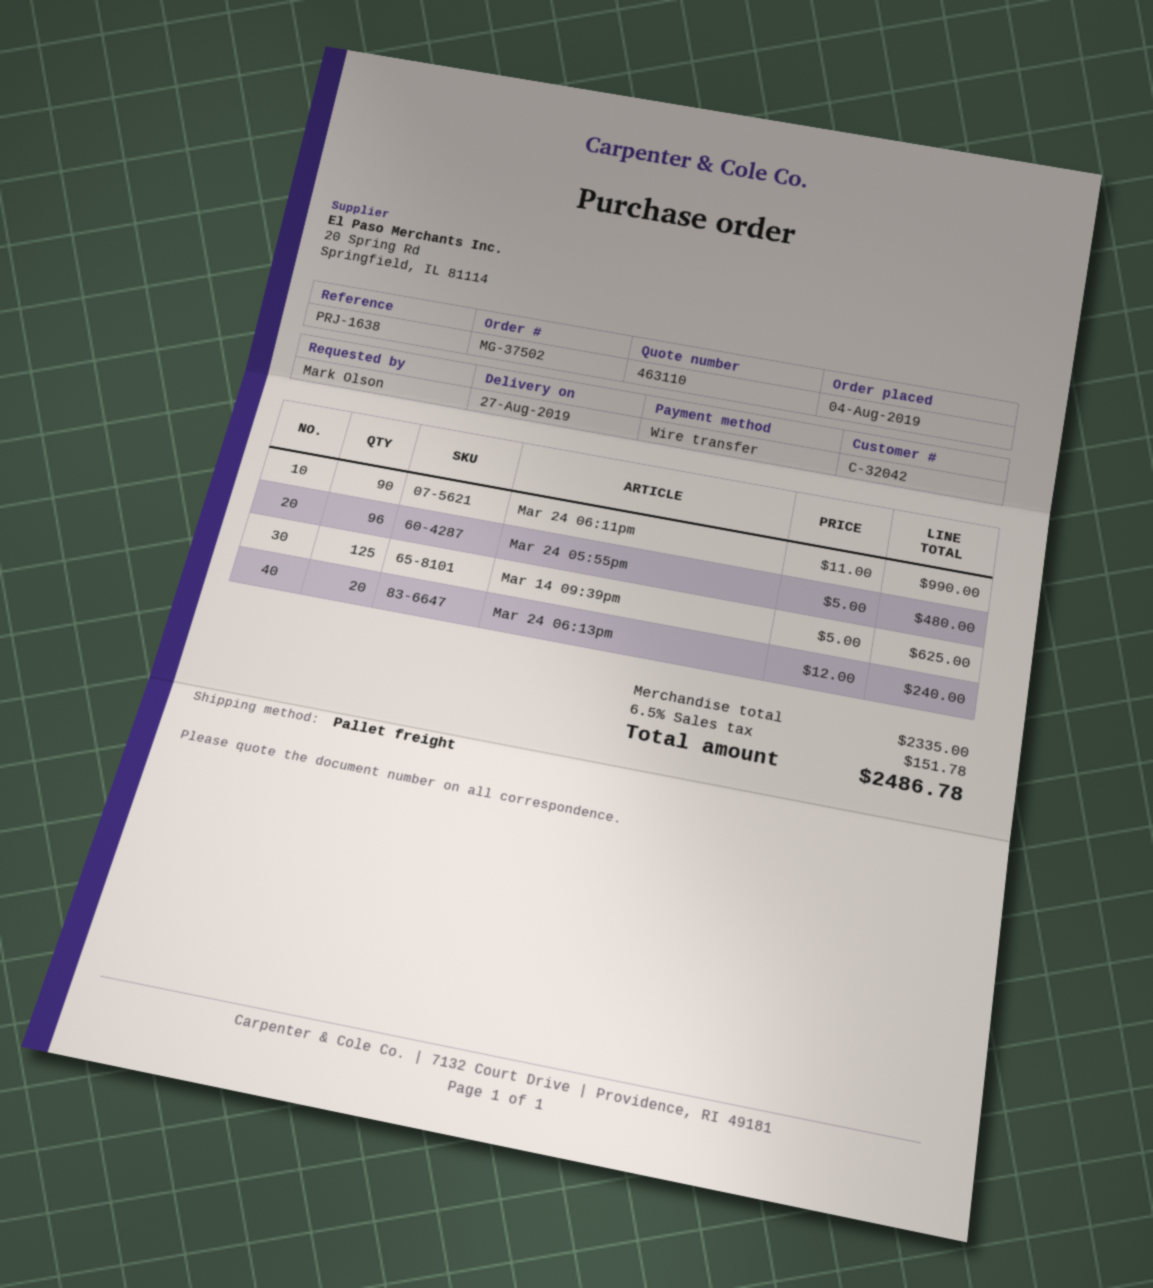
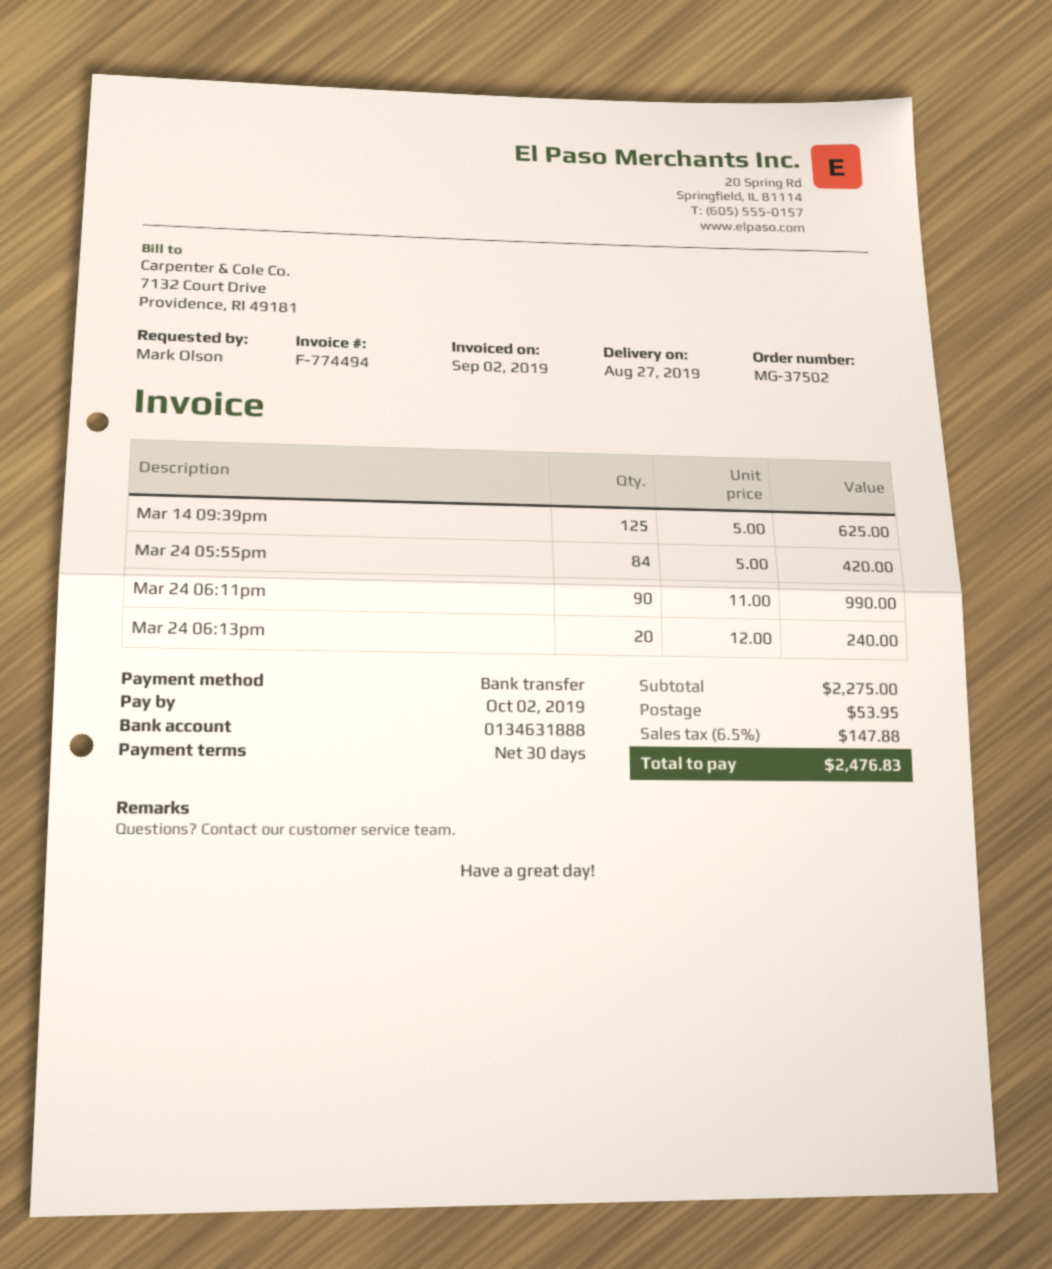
Mar 24 05:55pm: 96 x 5.00 = 480.00 -> 84 x 5.00 = 420.00
subtotal: 2335.00 -> 2275.00
shipping: none -> 53.95
tax: 6.5% = 151.78 -> 6.5% = 147.88
total: 2486.78 -> 2476.83

